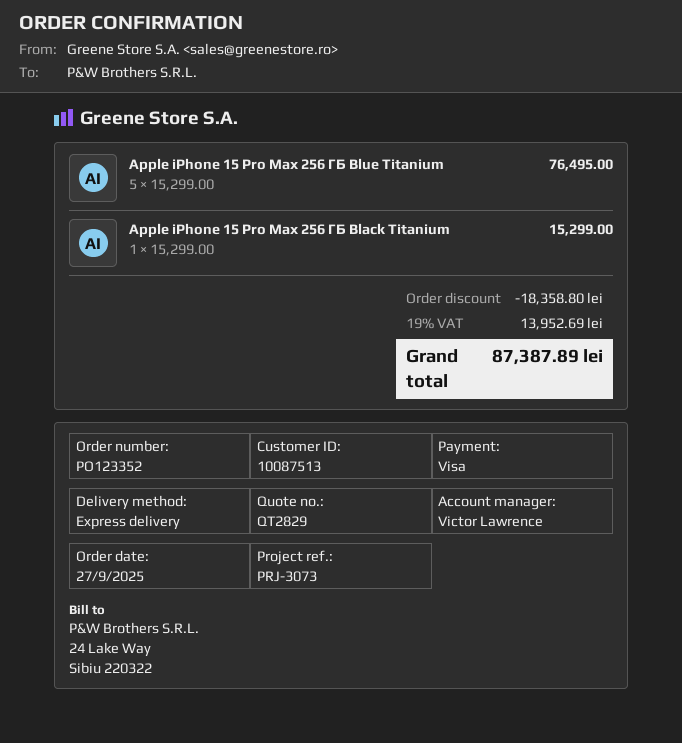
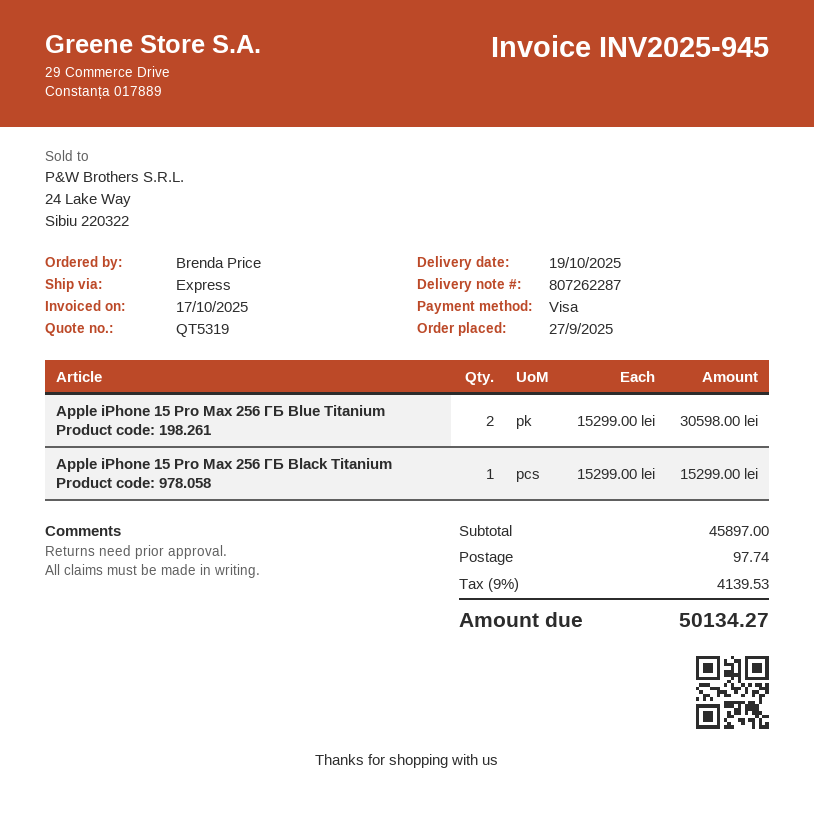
quote number: QT2829 -> QT5319
Apple iPhone 15 Pro Max 256 ГБ Blue Titanium: 5 x 15299.00 = 76495.00 -> 2 x 15299.00 = 30598.00
discount: 18358.80 -> none
shipping: none -> 97.74
tax: 19% = 13952.69 -> 9% = 4139.53
total: 87387.89 -> 50134.27

